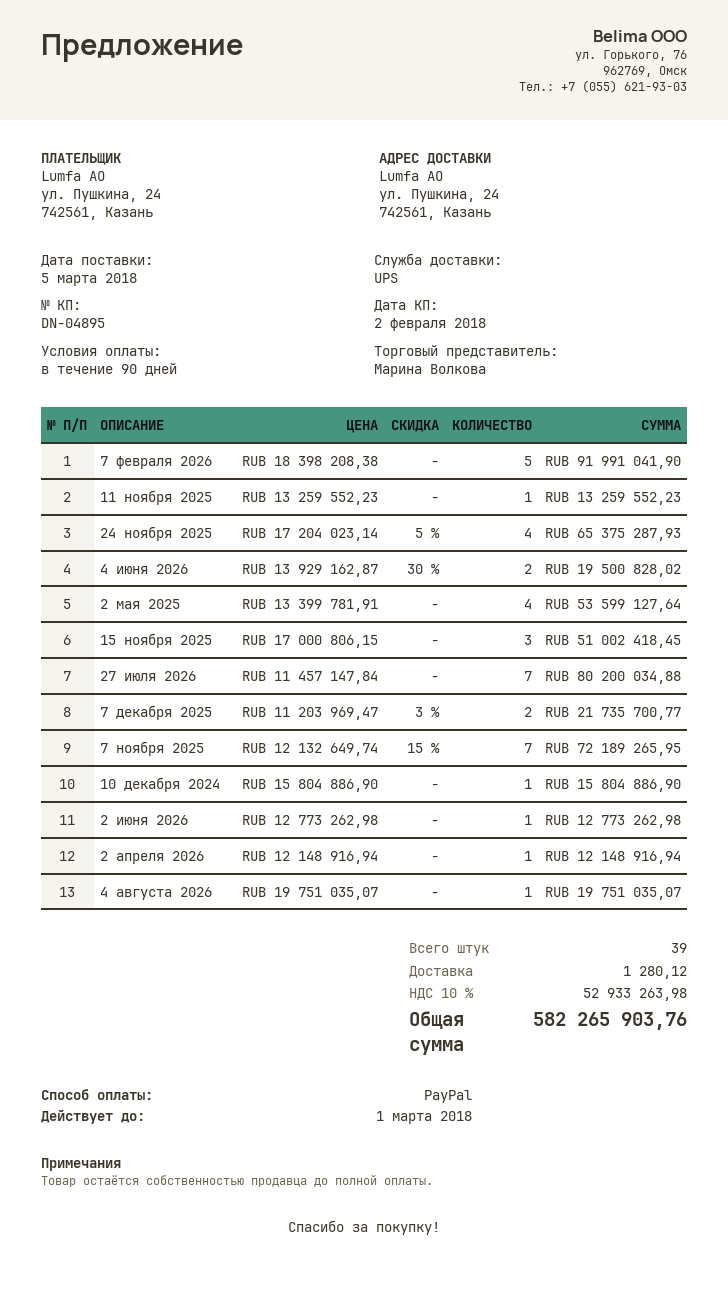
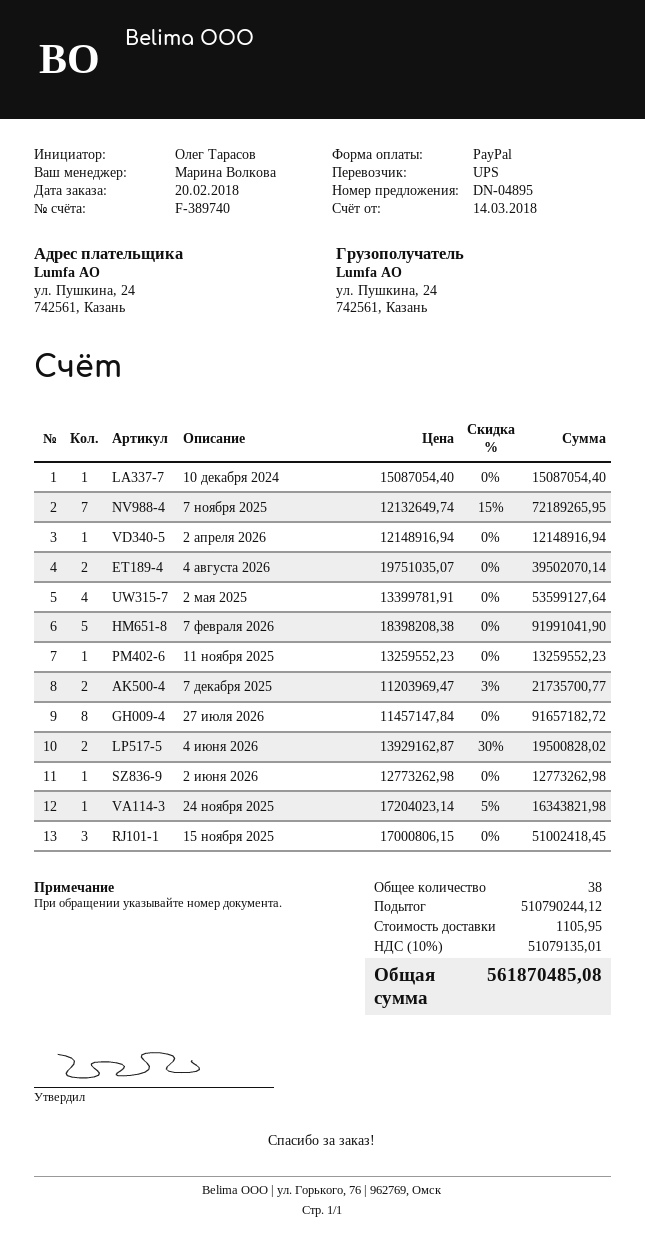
24 ноября 2025: 4 x 17204023.14 - 5% = 65375287.93 -> 1 x 17204023.14 - 5% = 16343821.98
27 июля 2026: 7 x 11457147.84 = 80200034.88 -> 8 x 11457147.84 = 91657182.72
10 декабря 2024: 1 x 15804886.90 = 15804886.90 -> 1 x 15087054.40 = 15087054.40
4 августа 2026: 1 x 19751035.07 = 19751035.07 -> 2 x 19751035.07 = 39502070.14
total quantity: 39 -> 38
shipping: 1280.12 -> 1105.95
tax: 10% = 52933263.98 -> 10% = 51079135.01
total: 582265903.76 -> 561870485.08

